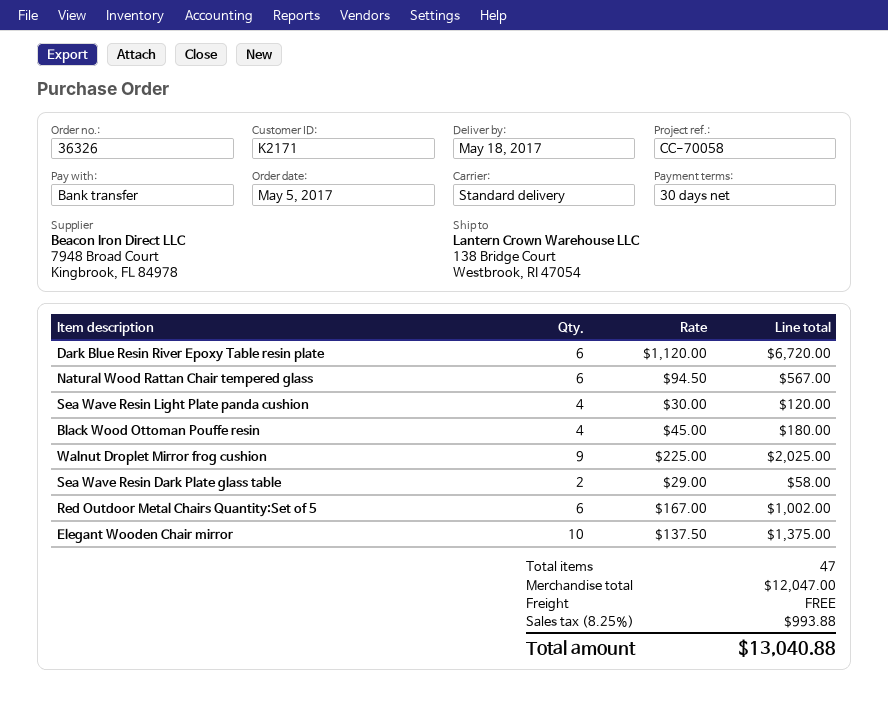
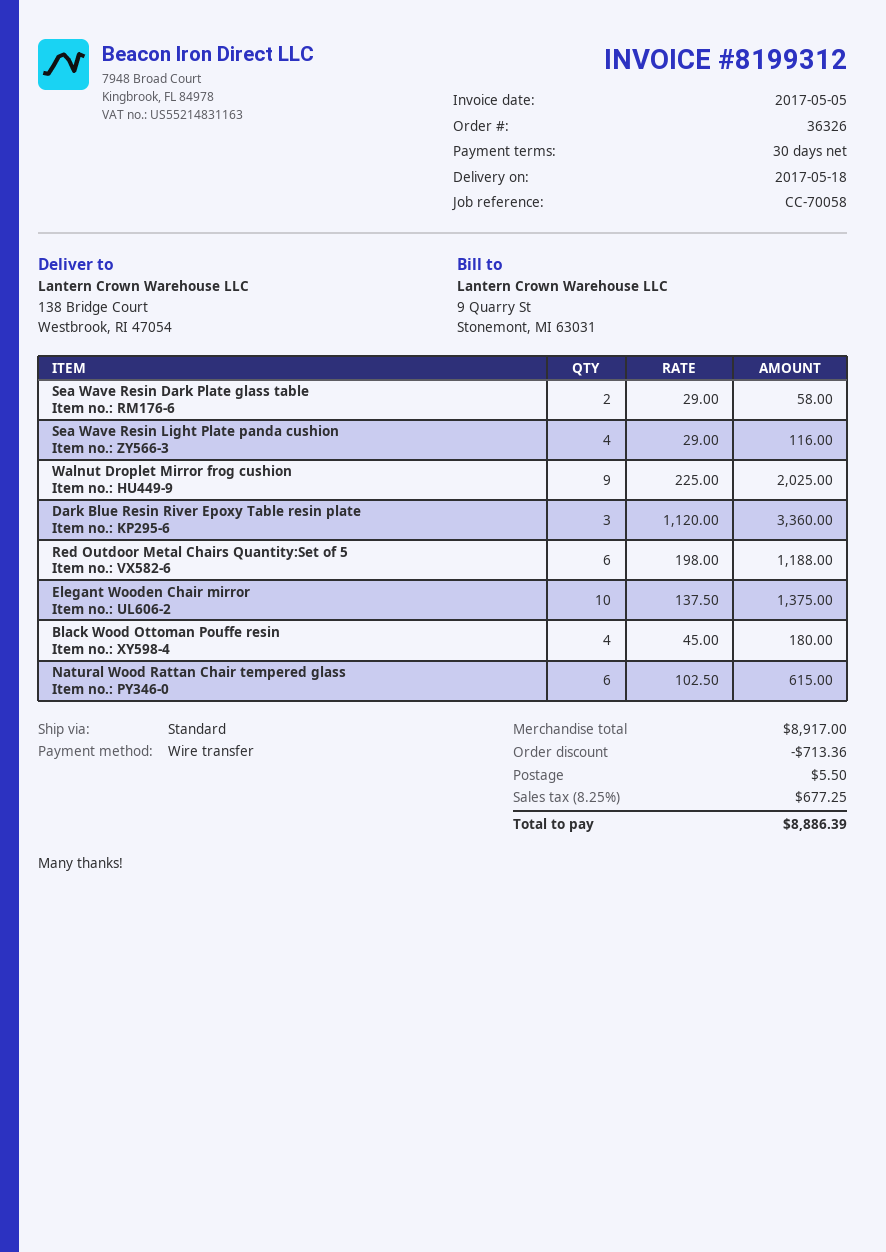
Dark Blue Resin River Epoxy Table resin plate: 6 x 1120.00 = 6720.00 -> 3 x 1120.00 = 3360.00
Natural Wood Rattan Chair tempered glass: 6 x 94.50 = 567.00 -> 6 x 102.50 = 615.00
Sea Wave Resin Light Plate panda cushion: 4 x 30.00 = 120.00 -> 4 x 29.00 = 116.00
Red Outdoor Metal Chairs Quantity:Set of 5: 6 x 167.00 = 1002.00 -> 6 x 198.00 = 1188.00
subtotal: 12047.00 -> 8917.00
discount: none -> 713.36
shipping: 0.00 -> 5.50
tax: 8.25% = 993.88 -> 8.25% = 677.25
total: 13040.88 -> 8886.39

